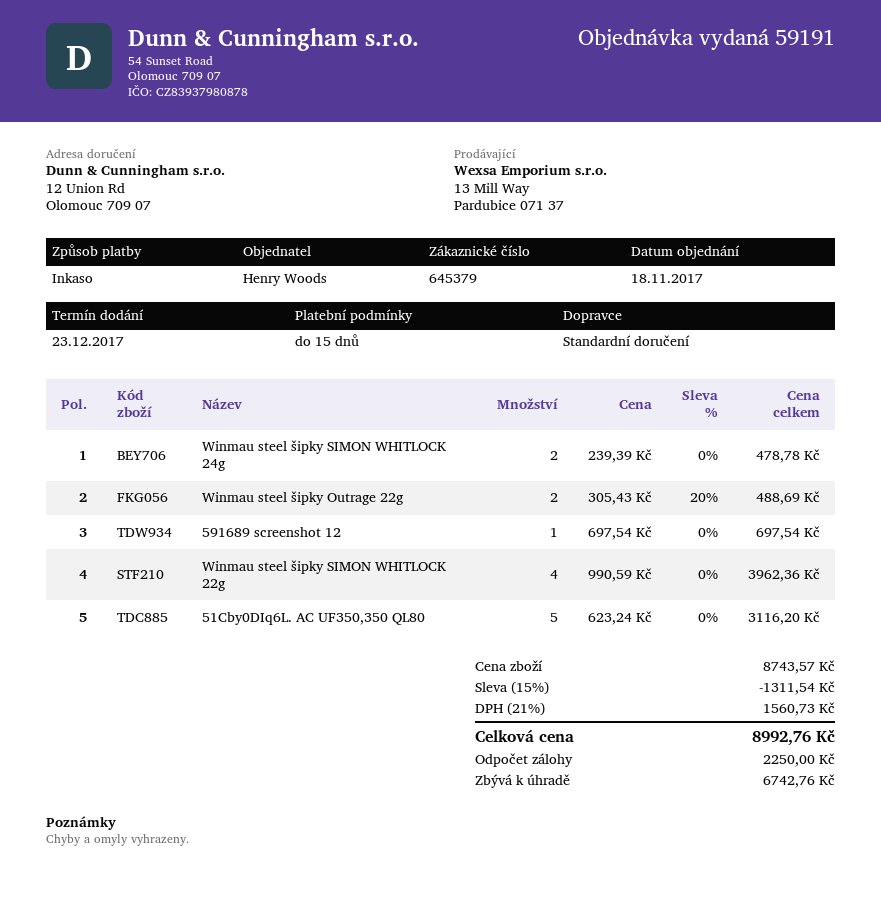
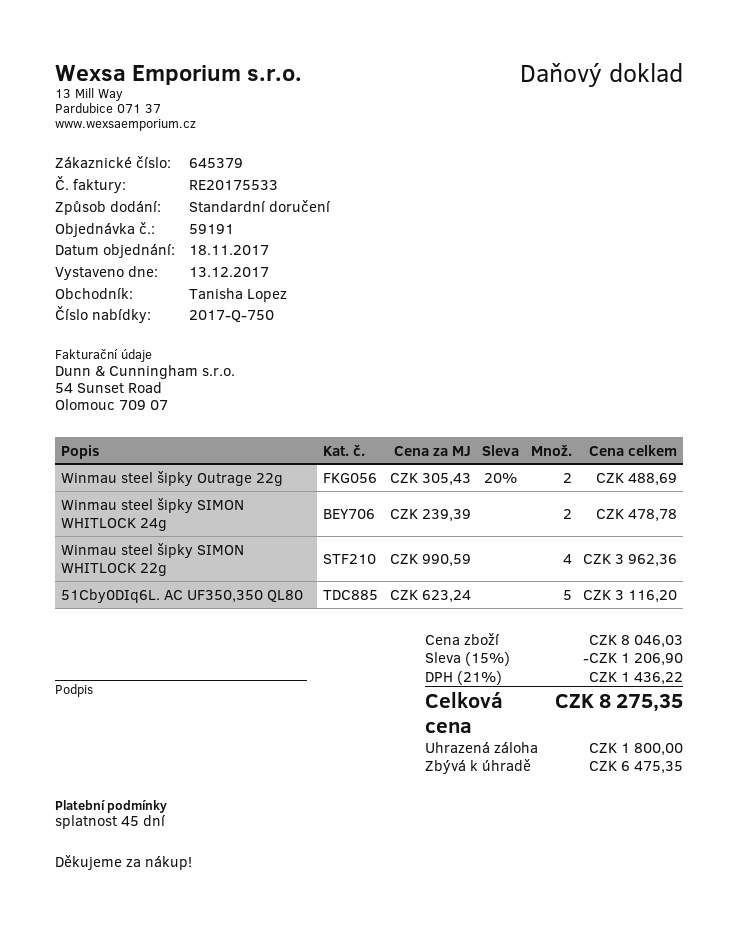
payment terms: 15 days -> 45 days
591689 screenshot 12: 1 x 697.54 = 697.54 -> none
subtotal: 8743.57 -> 8046.03
discount: 15% = 1311.54 -> 15% = 1206.90
tax: 21% = 1560.73 -> 21% = 1436.22
total: 8992.76 -> 8275.35
deposit: 2250.00 -> 1800.00
balance: 6742.76 -> 6475.35

